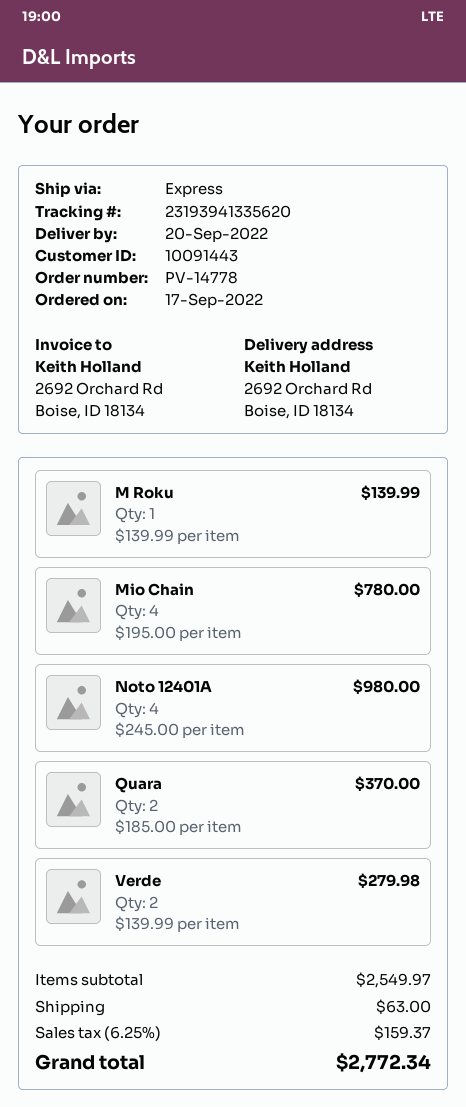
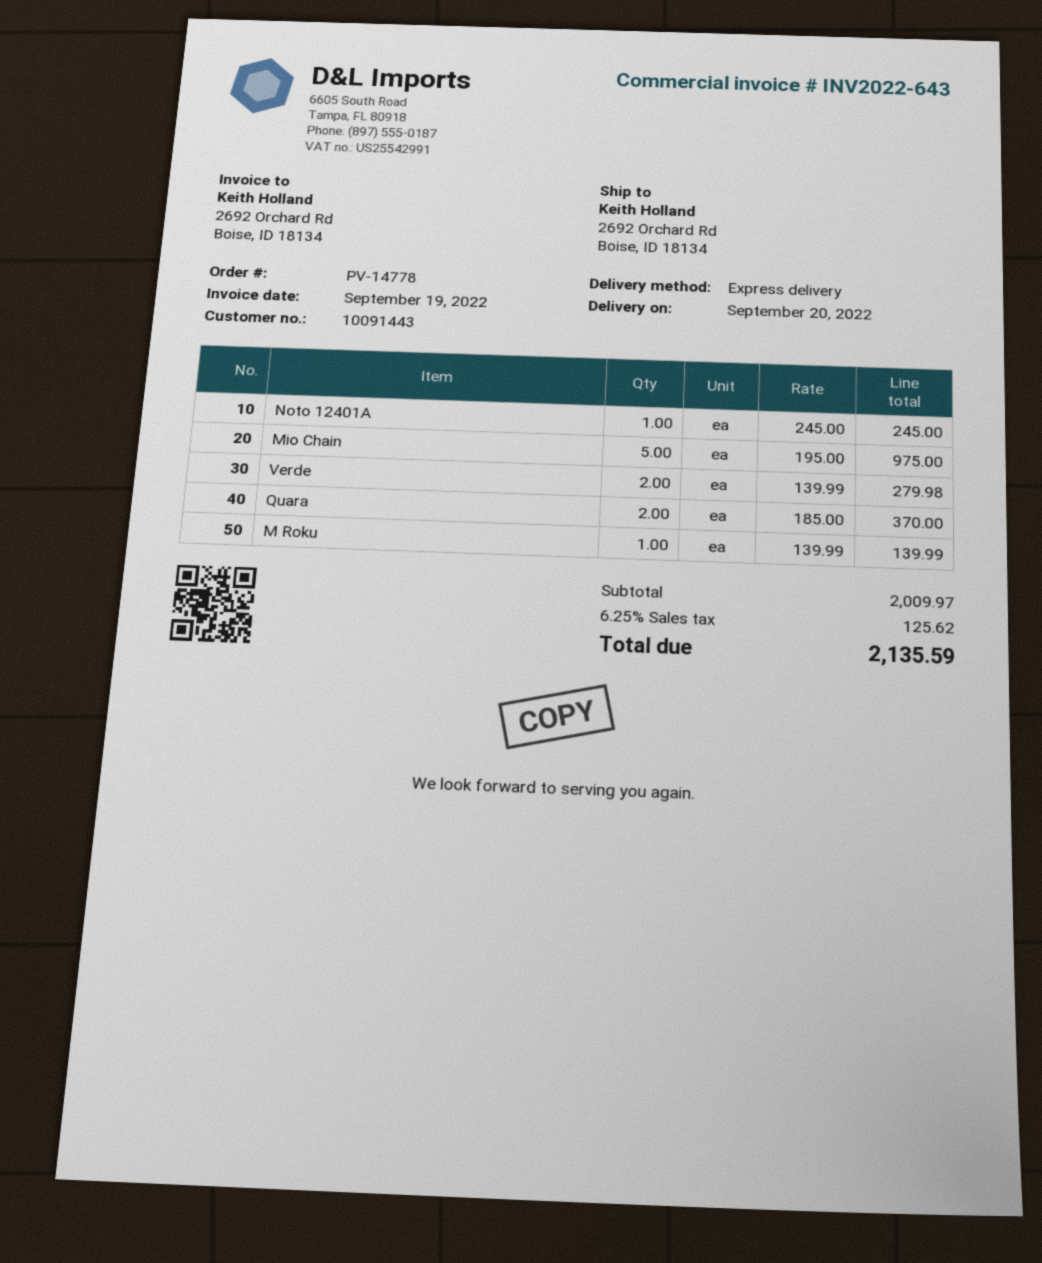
Mio Chain: 4 x 195.00 = 780.00 -> 5 x 195.00 = 975.00
Noto 12401A: 4 x 245.00 = 980.00 -> 1 x 245.00 = 245.00
subtotal: 2549.97 -> 2009.97
shipping: 63.00 -> none
tax: 6.25% = 159.37 -> 6.25% = 125.62
total: 2772.34 -> 2135.59

